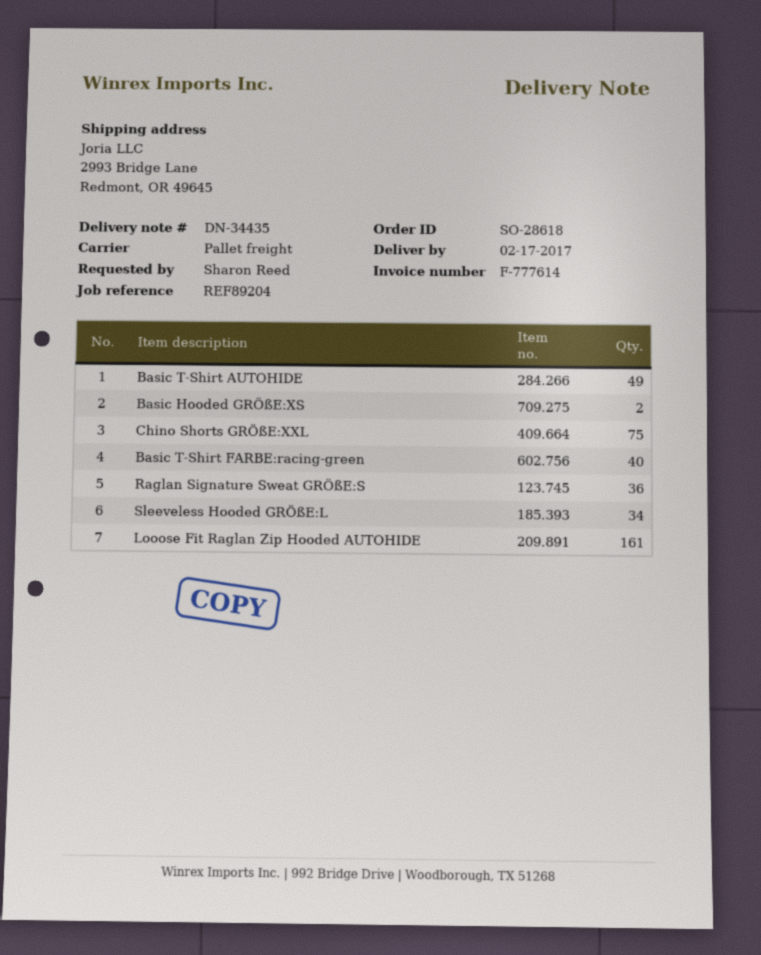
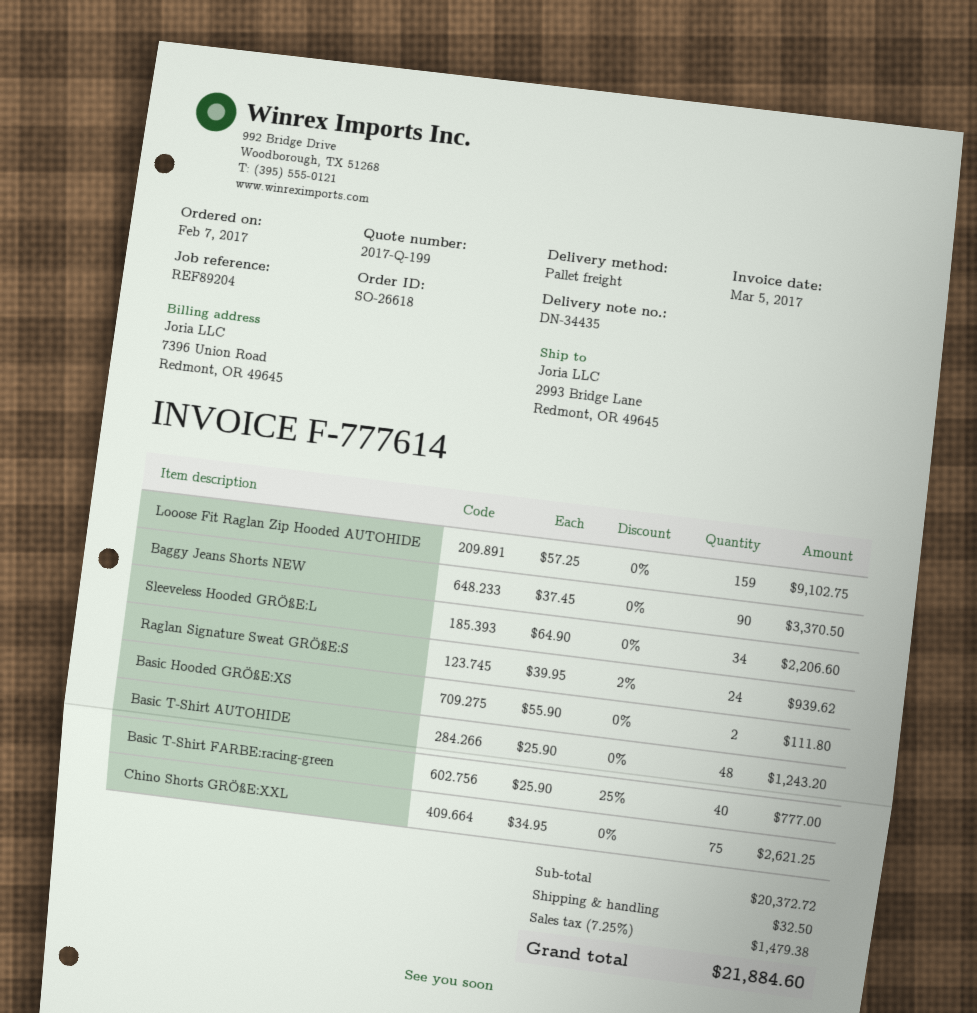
order number: SO-28618 -> SO-26618
Basic T-Shirt AUTOHIDE: 49 -> 48
Raglan Signature Sweat GRÖßE:S: 36 -> 24
Looose Fit Raglan Zip Hooded AUTOHIDE: 161 -> 159
Baggy Jeans Shorts NEW: none -> 90

